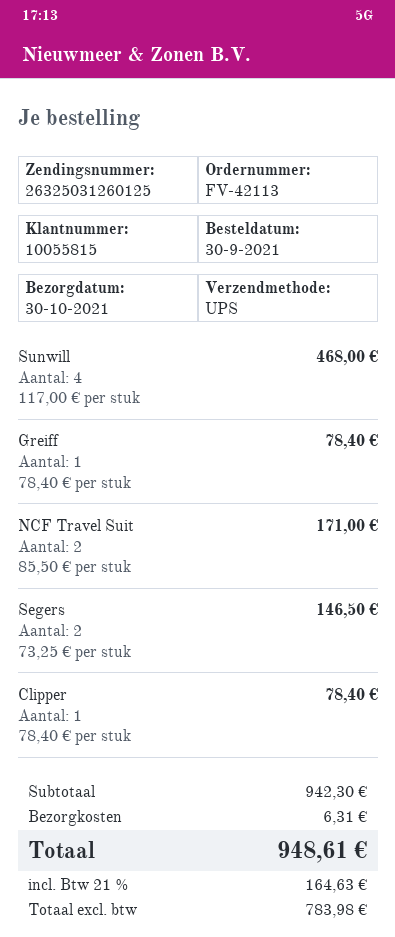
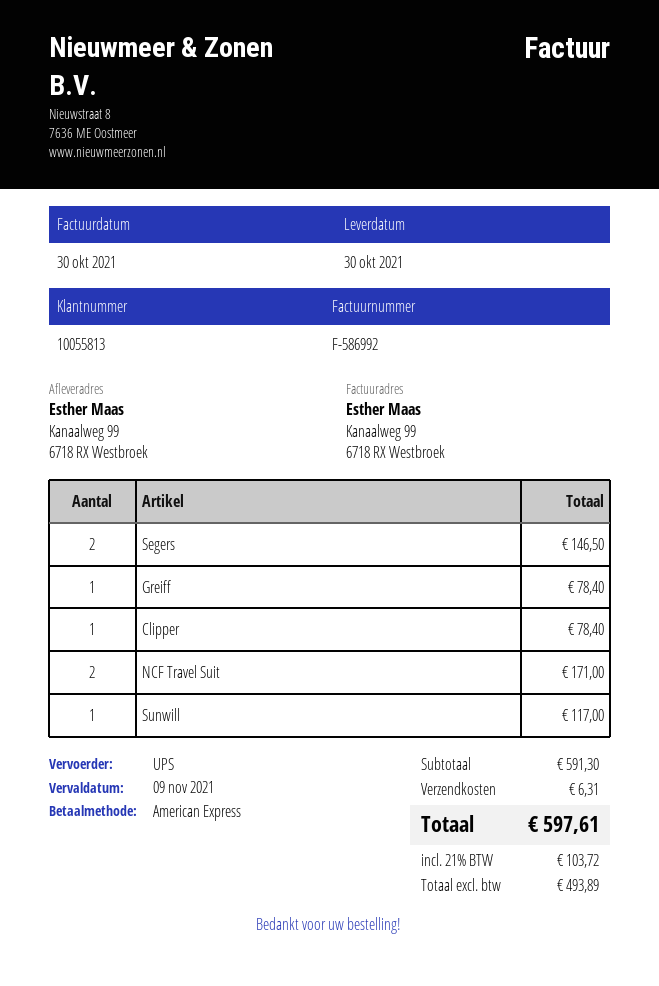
customer number: 10055815 -> 10055813
Sunwill: 4 for 468.00 -> 1 for 117.00
subtotal: 942.30 -> 591.30
net: 783.98 -> 493.89
tax: 21% = 164.63 -> 21% = 103.72
total: 948.61 -> 597.61

